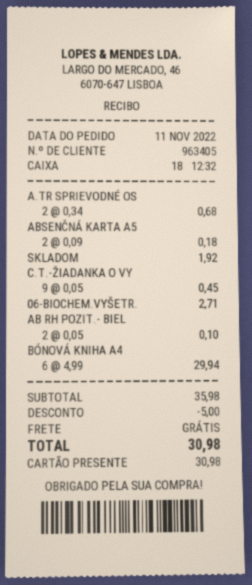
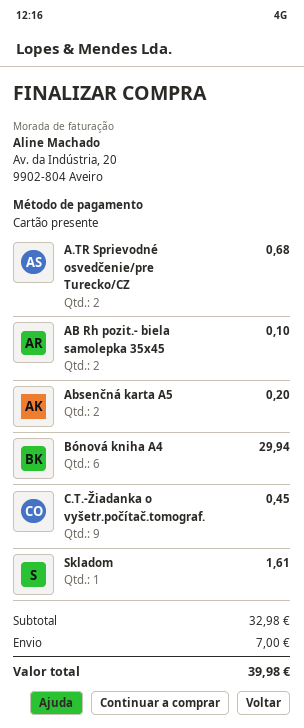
ABSENČNÁ KARTA A5: 2 for 0.18 -> 2 for 0.20
SKLADOM: 1 for 1.92 -> 1 for 1.61
06-BIOCHEM.VYŠETR.: 1 for 2.71 -> none
subtotal: 35.98 -> 32.98
discount: 5.00 -> none
shipping: 0.00 -> 7.00
total: 30.98 -> 39.98

